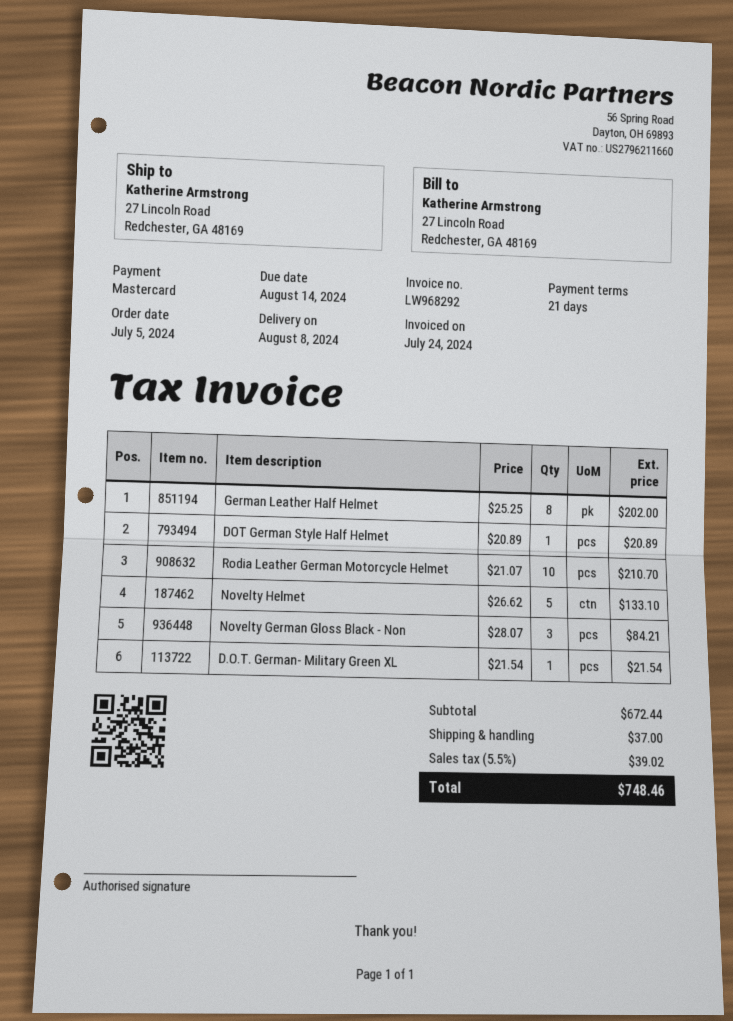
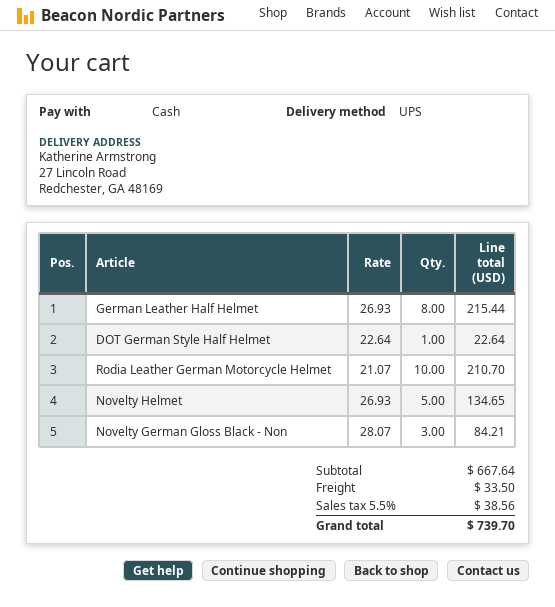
payment method: Mastercard -> cash
German Leather Half Helmet: 8 x 25.25 = 202.00 -> 8 x 26.93 = 215.44
DOT German Style Half Helmet: 1 x 20.89 = 20.89 -> 1 x 22.64 = 22.64
Novelty Helmet: 5 x 26.62 = 133.10 -> 5 x 26.93 = 134.65
D.O.T. German- Military Green XL: 1 x 21.54 = 21.54 -> none
subtotal: 672.44 -> 667.64
shipping: 37.00 -> 33.50
tax: 5.5% = 39.02 -> 5.5% = 38.56
total: 748.46 -> 739.70

